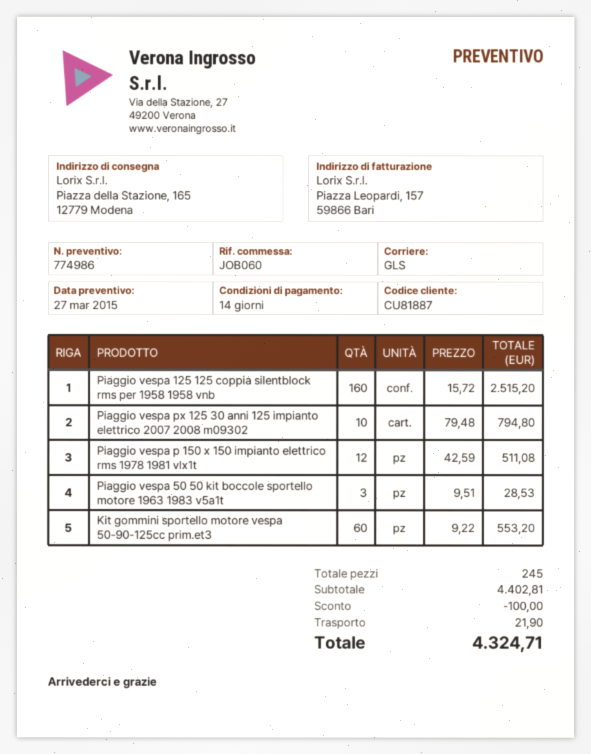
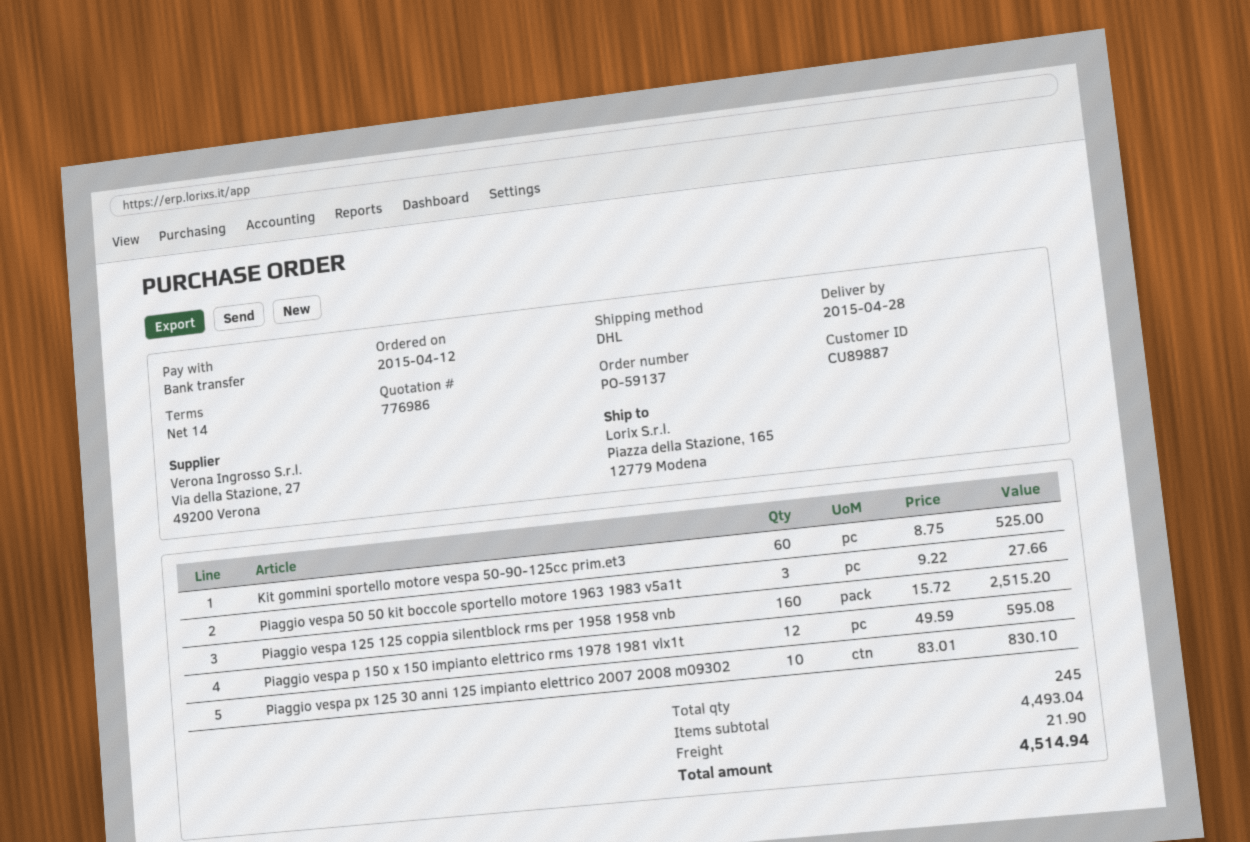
quote number: 774986 -> 776986
customer number: CU81887 -> CU89887
shipping method: GLS -> DHL
Piaggio vespa px 125 30 anni 125 impianto elettrico 2007 2008 m09302: 10 x 79.48 = 794.80 -> 10 x 83.01 = 830.10
Piaggio vespa p 150 x 150 impianto elettrico rms 1978 1981 vlx1t: 12 x 42.59 = 511.08 -> 12 x 49.59 = 595.08
Piaggio vespa 50 50 kit boccole sportello motore 1963 1983 v5a1t: 3 x 9.51 = 28.53 -> 3 x 9.22 = 27.66
Kit gommini sportello motore vespa 50-90-125cc prim.et3: 60 x 9.22 = 553.20 -> 60 x 8.75 = 525.00
subtotal: 4402.81 -> 4493.04
discount: 100.00 -> none
total: 4324.71 -> 4514.94

